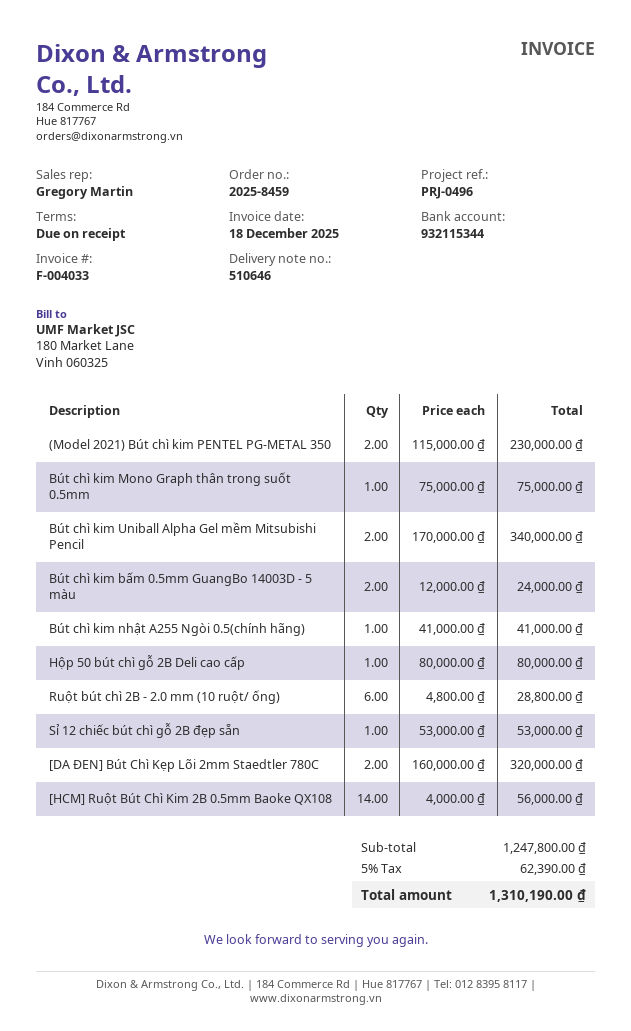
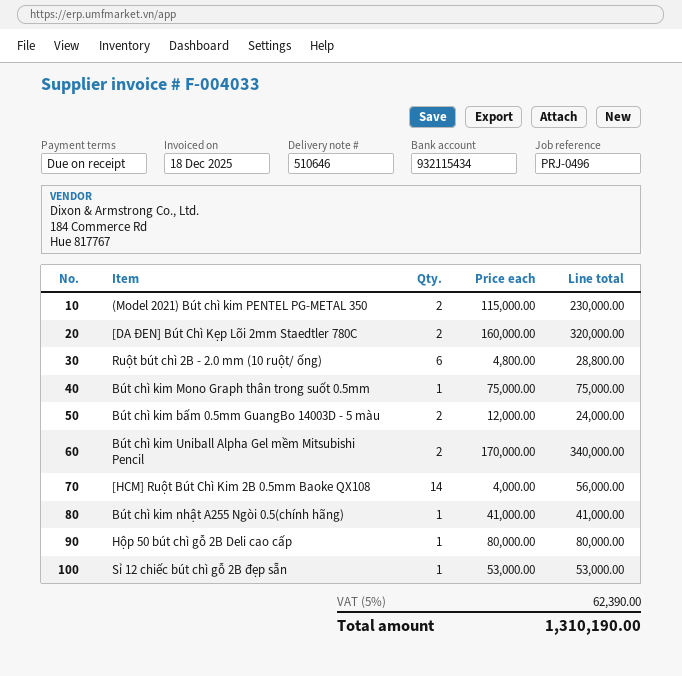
bank account: 932115344 -> 932115434

